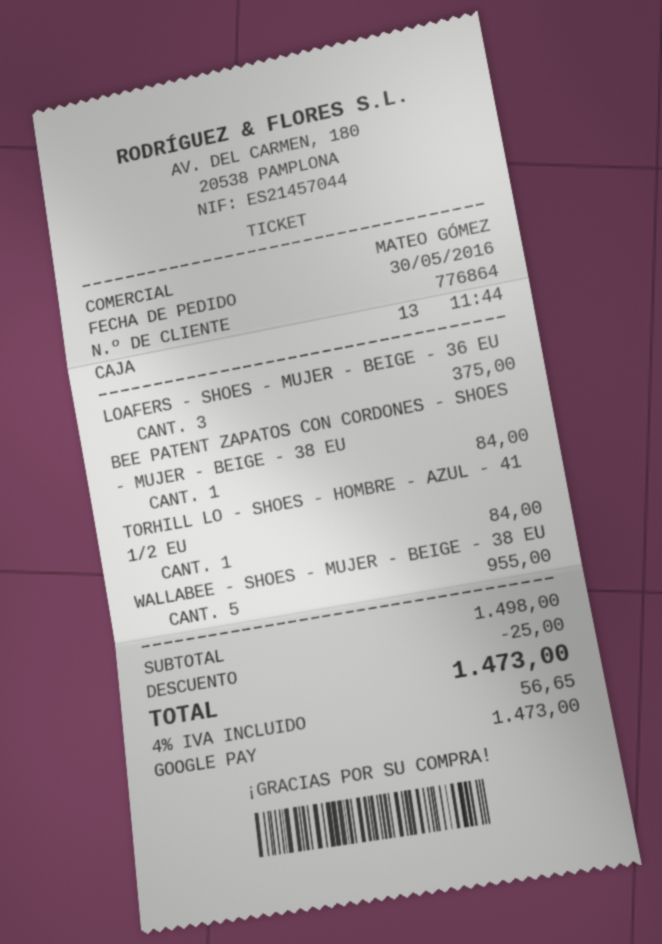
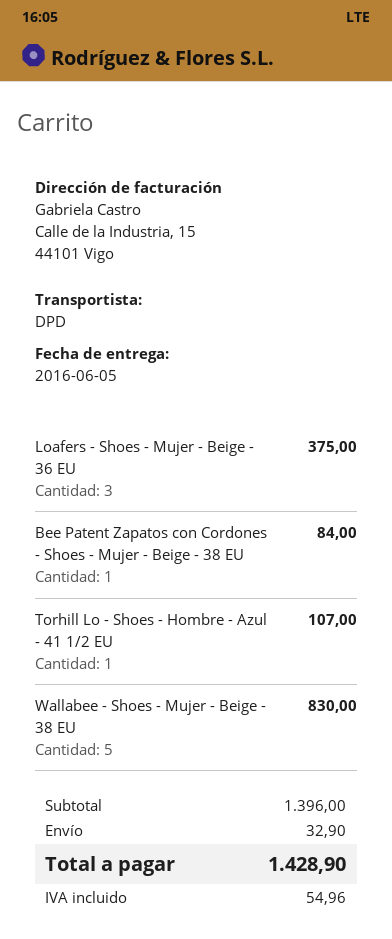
TORHILL LO - SHOES - HOMBRE - AZUL - 41 1/2 EU: 1 for 84.00 -> 1 for 107.00
WALLABEE - SHOES - MUJER - BEIGE - 38 EU: 5 for 955.00 -> 5 for 830.00
subtotal: 1498.00 -> 1396.00
discount: 25.00 -> none
shipping: none -> 32.90
tax: 56.65 -> 54.96
total: 1473.00 -> 1428.90

